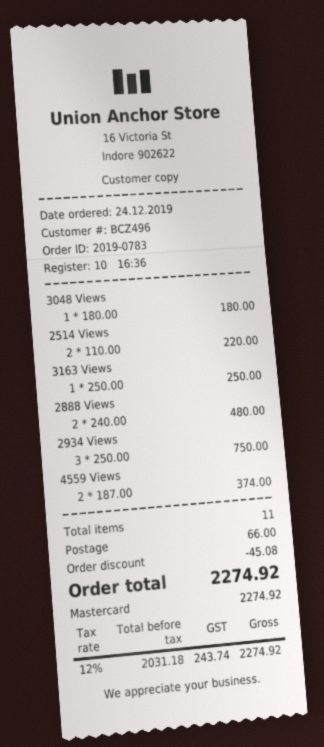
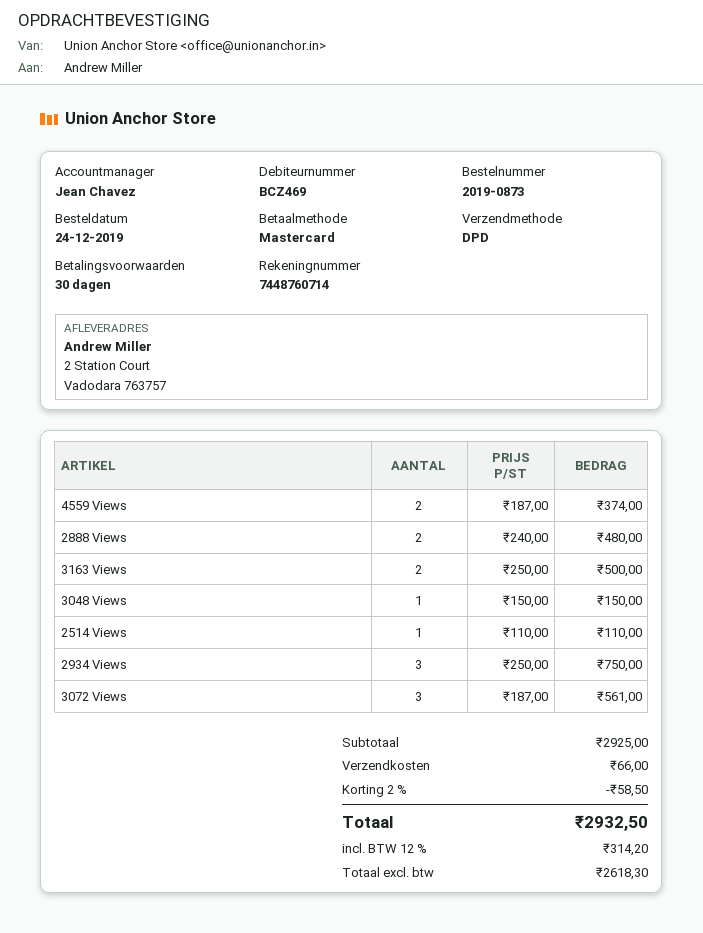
order number: 2019-0783 -> 2019-0873
customer number: BCZ496 -> BCZ469
3048 Views: 1 x 180.00 = 180.00 -> 1 x 150.00 = 150.00
2514 Views: 2 x 110.00 = 220.00 -> 1 x 110.00 = 110.00
3163 Views: 1 x 250.00 = 250.00 -> 2 x 250.00 = 500.00
3072 Views: none -> 3 x 187.00 = 561.00
discount: 45.08 -> 58.50
net: 2031.18 -> 2618.30
tax: 12% = 243.74 -> 12% = 314.20
total: 2274.92 -> 2932.50

